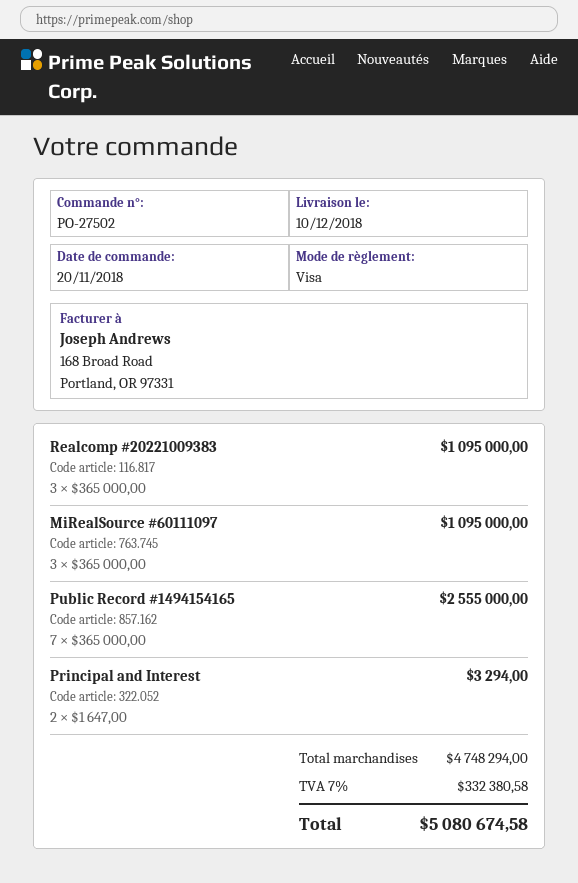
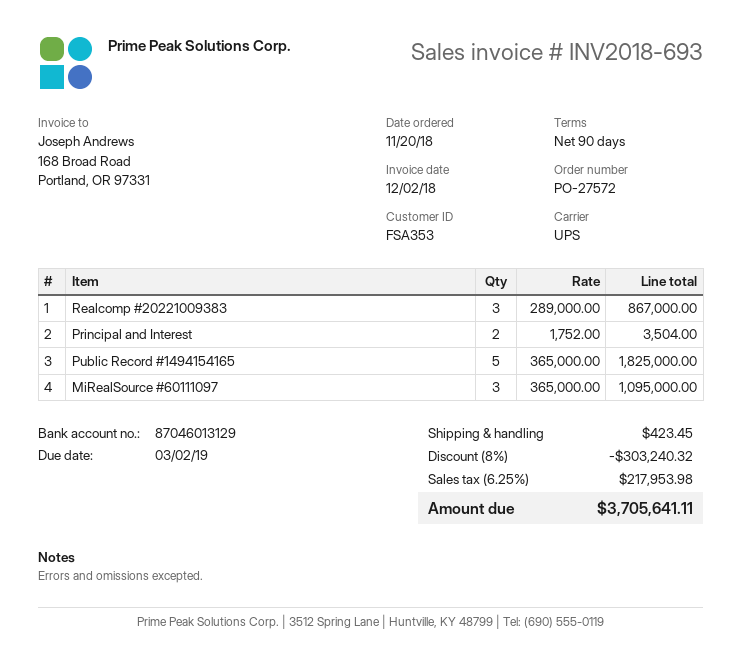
order number: PO-27502 -> PO-27572
Realcomp #20221009383: 3 x 365000.00 = 1095000.00 -> 3 x 289000.00 = 867000.00
Public Record #1494154165: 7 x 365000.00 = 2555000.00 -> 5 x 365000.00 = 1825000.00
Principal and Interest: 2 x 1647.00 = 3294.00 -> 2 x 1752.00 = 3504.00
discount: none -> 8% = 303240.32
shipping: none -> 423.45
tax: 7% = 332380.58 -> 6.25% = 217953.98
total: 5080674.58 -> 3705641.11

